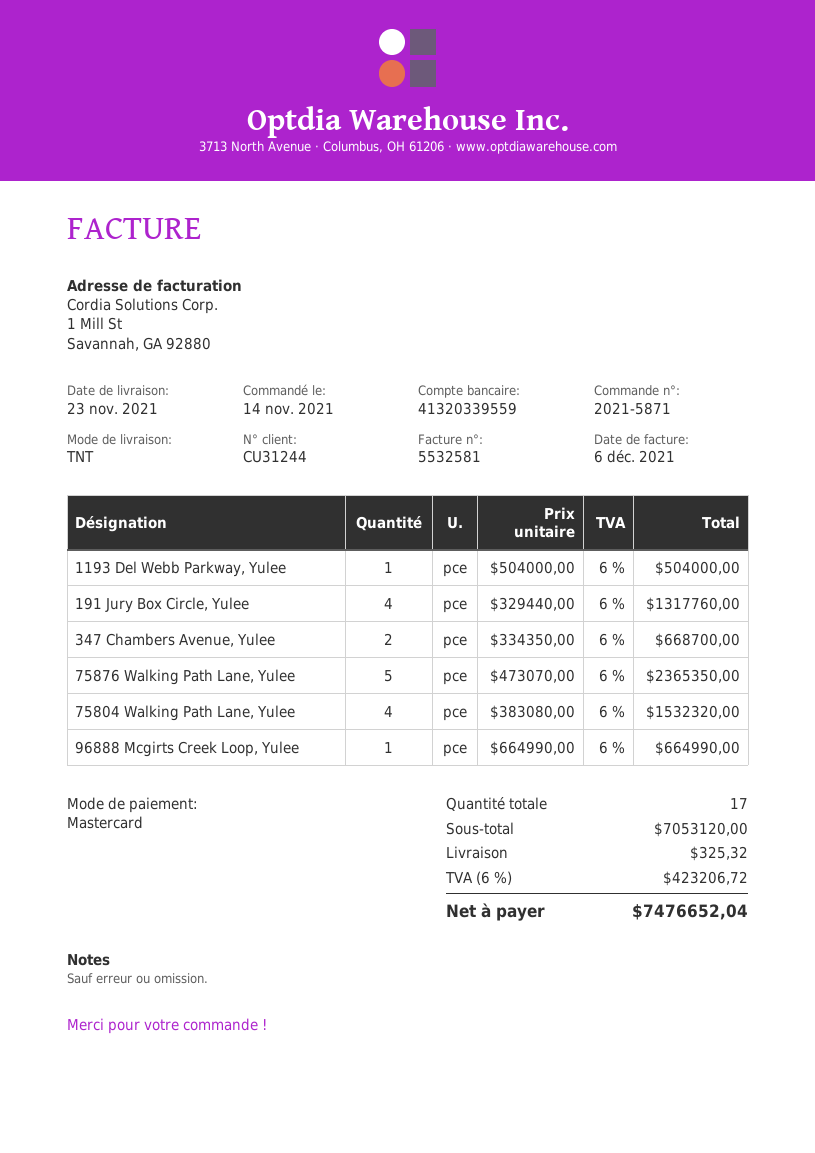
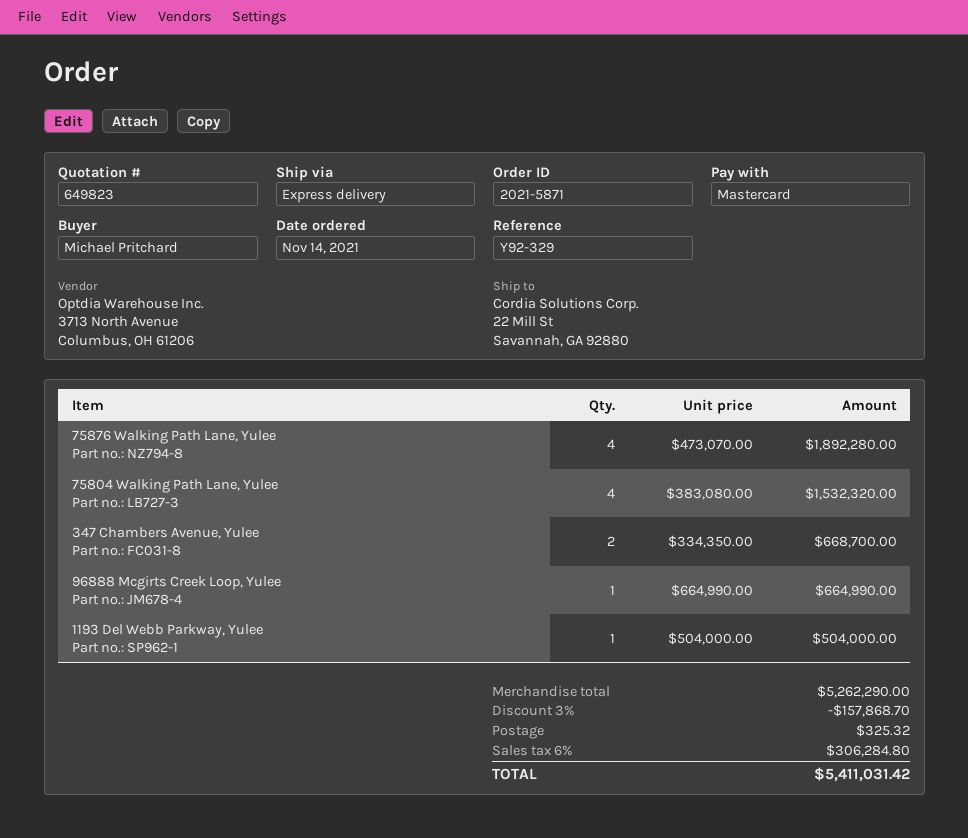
shipping method: TNT -> express
191 Jury Box Circle, Yulee: 4 x 329440.00 = 1317760.00 -> none
75876 Walking Path Lane, Yulee: 5 x 473070.00 = 2365350.00 -> 4 x 473070.00 = 1892280.00
subtotal: 7053120.00 -> 5262290.00
discount: none -> 3% = 157868.70
tax: 6% = 423206.72 -> 6% = 306284.80
total: 7476652.04 -> 5411031.42

